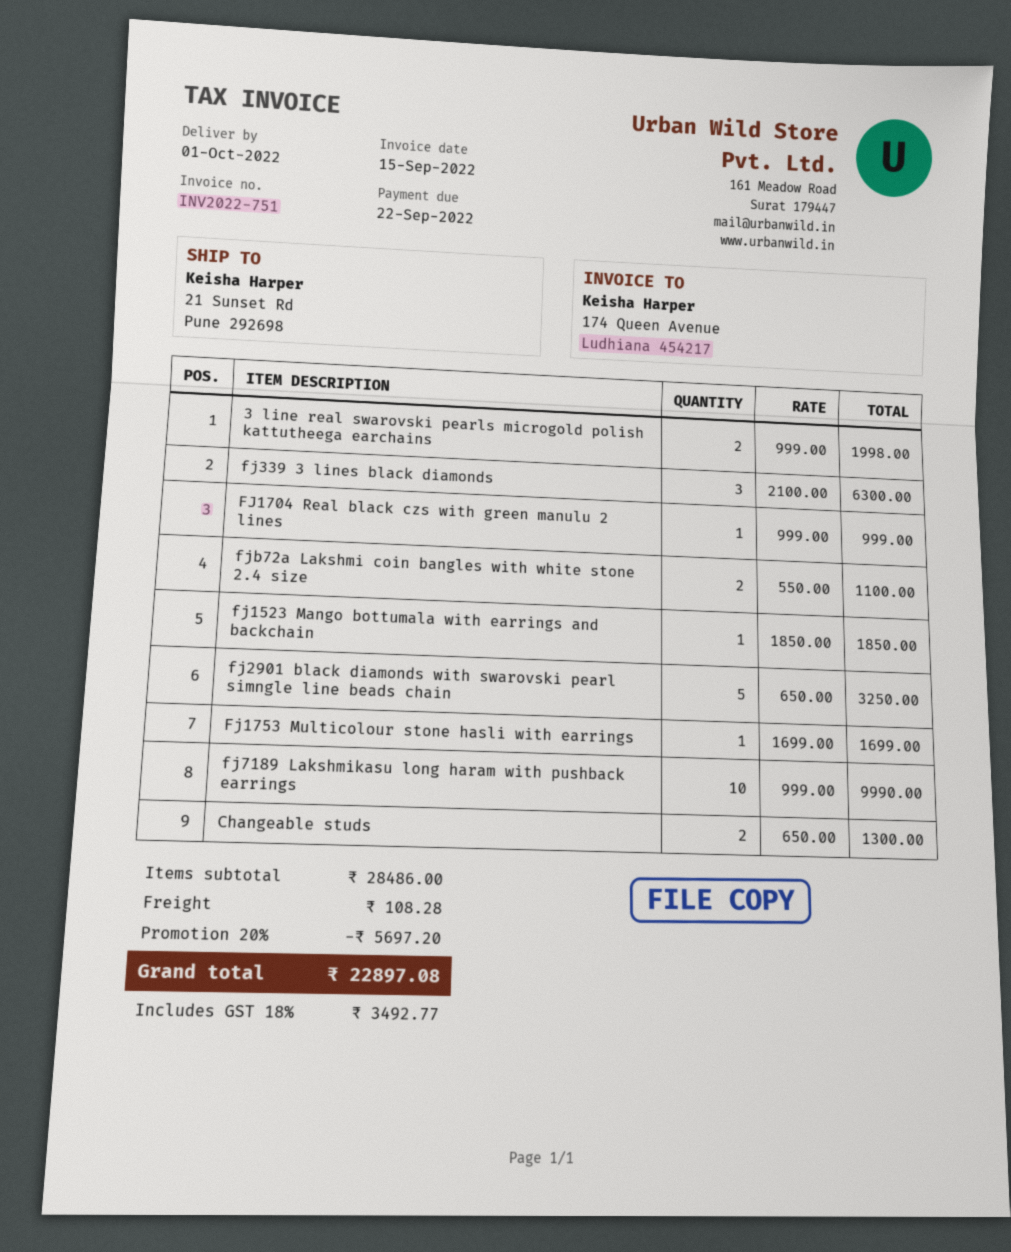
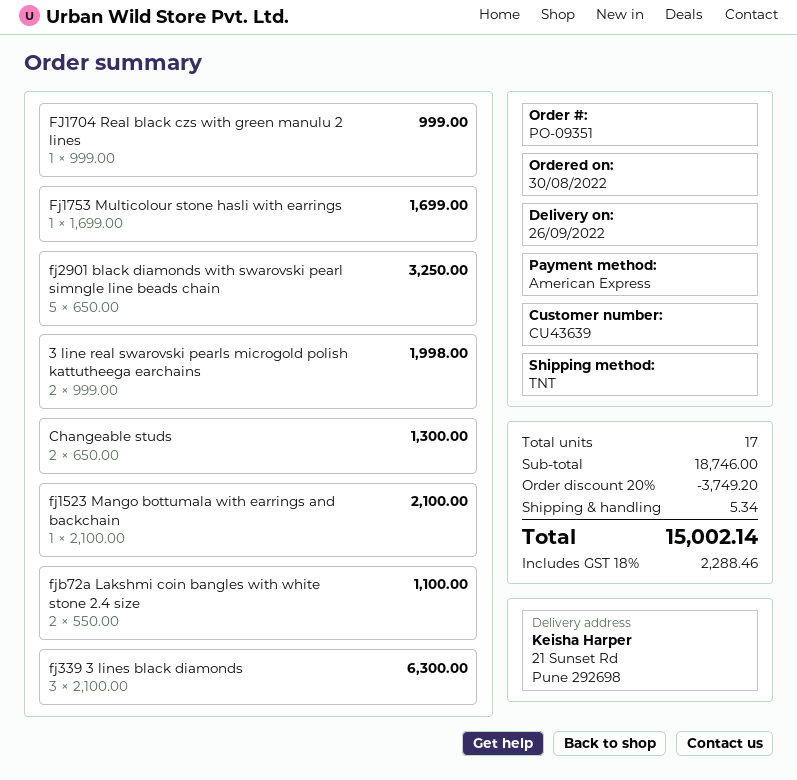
delivery date: 2022-10-01 -> 2022-09-26
fj1523 Mango bottumala with earrings and backchain: 1 x 1850.00 = 1850.00 -> 1 x 2100.00 = 2100.00
fj7189 Lakshmikasu long haram with pushback earrings: 10 x 999.00 = 9990.00 -> none
subtotal: 28486.00 -> 18746.00
discount: 20% = 5697.20 -> 20% = 3749.20
shipping: 108.28 -> 5.34
tax: 18% = 3492.77 -> 18% = 2288.46
total: 22897.08 -> 15002.14

